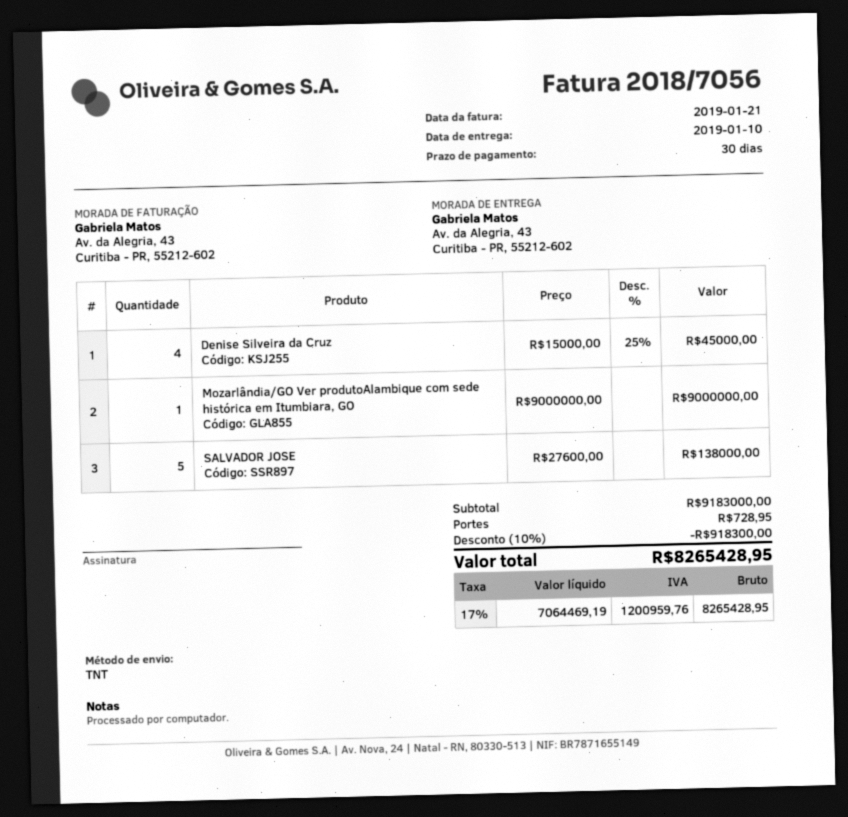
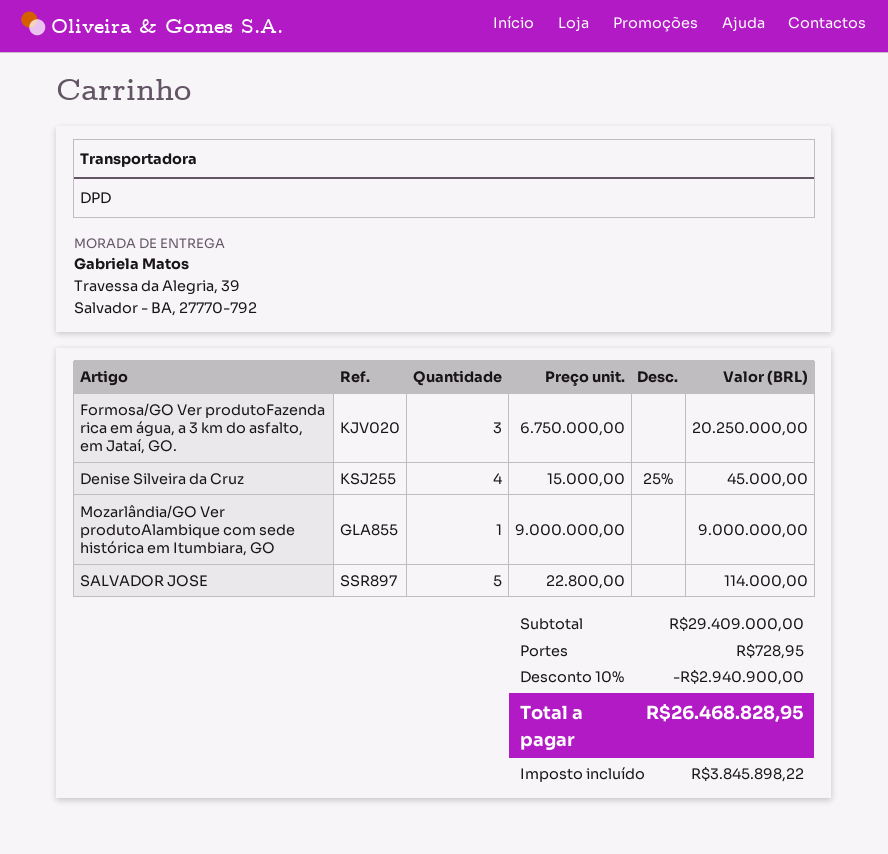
shipping method: TNT -> DPD
ship to: Av. da Alegria, 43, Curitiba - PR, 55212-602 -> Travessa da Alegria, 39, Salvador - BA, 27770-792
SALVADOR JOSE: 5 x 27600.00 = 138000.00 -> 5 x 22800.00 = 114000.00
Formosa/GO Ver produtoFazenda rica em água, a 3 km do asfalto, em Jataí, GO.: none -> 3 x 6750000.00 = 20250000.00
subtotal: 9183000.00 -> 29409000.00
discount: 10% = 918300.00 -> 10% = 2940900.00
tax: 1200959.76 -> 3845898.22
total: 8265428.95 -> 26468828.95

